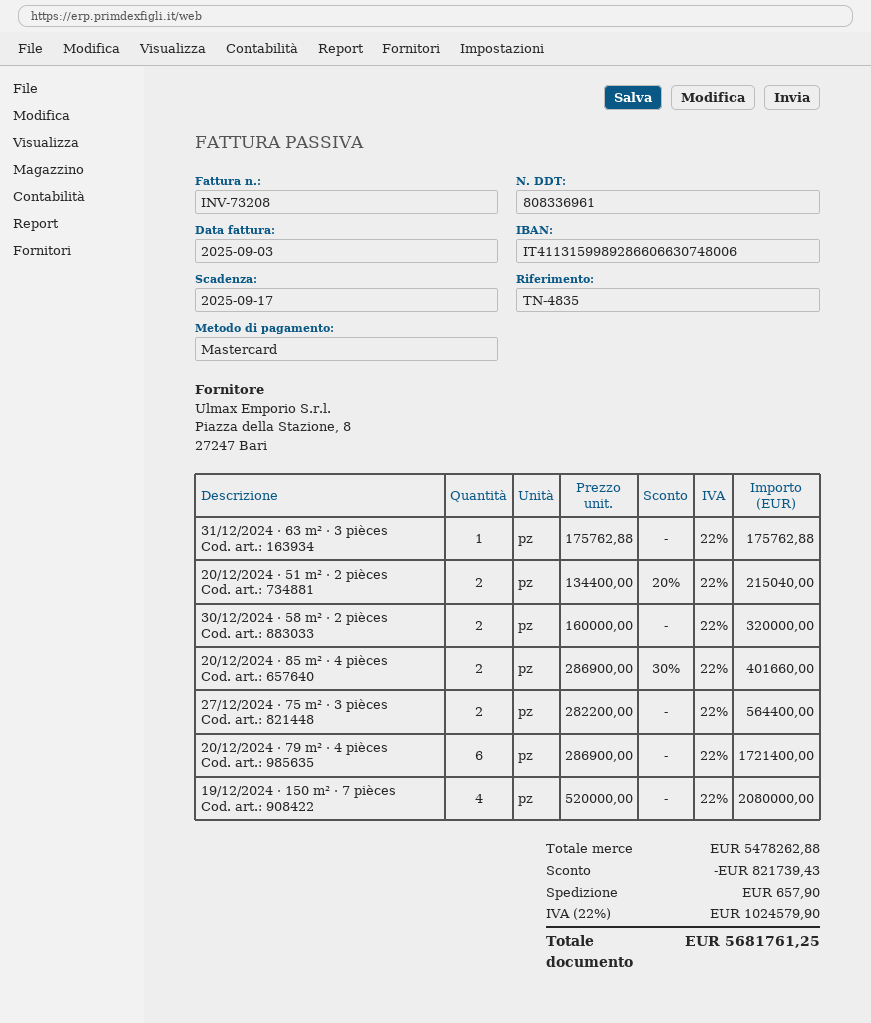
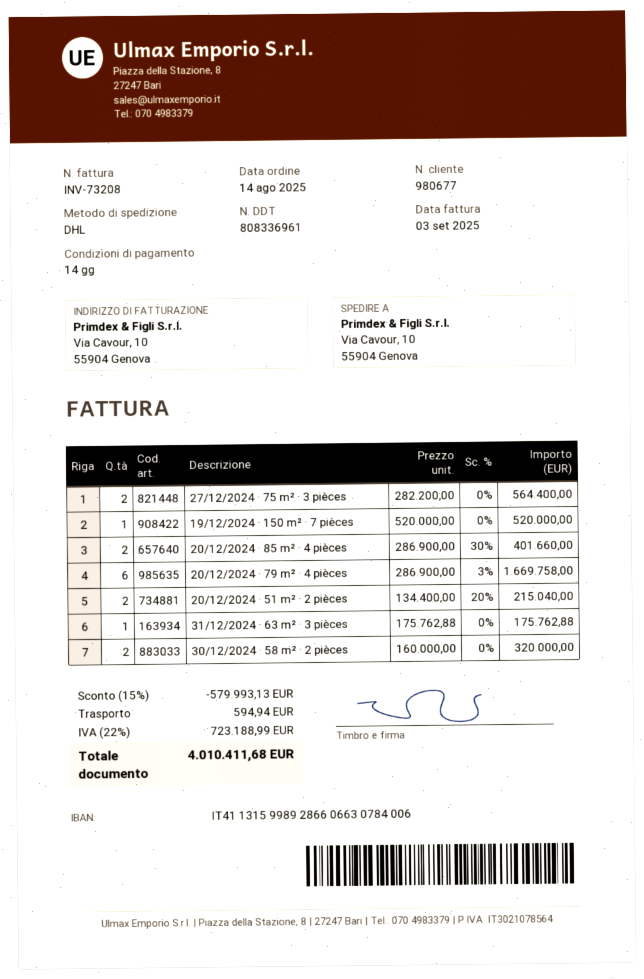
bank account: IT4113159989286606630748006 -> IT4113159989286606630784006
20/12/2024 · 79 m² · 4 pièces: 6 x 286900.00 = 1721400.00 -> 6 x 286900.00 - 3% = 1669758.00
19/12/2024 · 150 m² · 7 pièces: 4 x 520000.00 = 2080000.00 -> 1 x 520000.00 = 520000.00
discount: 821739.43 -> 579993.13
shipping: 657.90 -> 594.94
tax: 22% = 1024579.90 -> 22% = 723188.99
total: 5681761.25 -> 4010411.68

